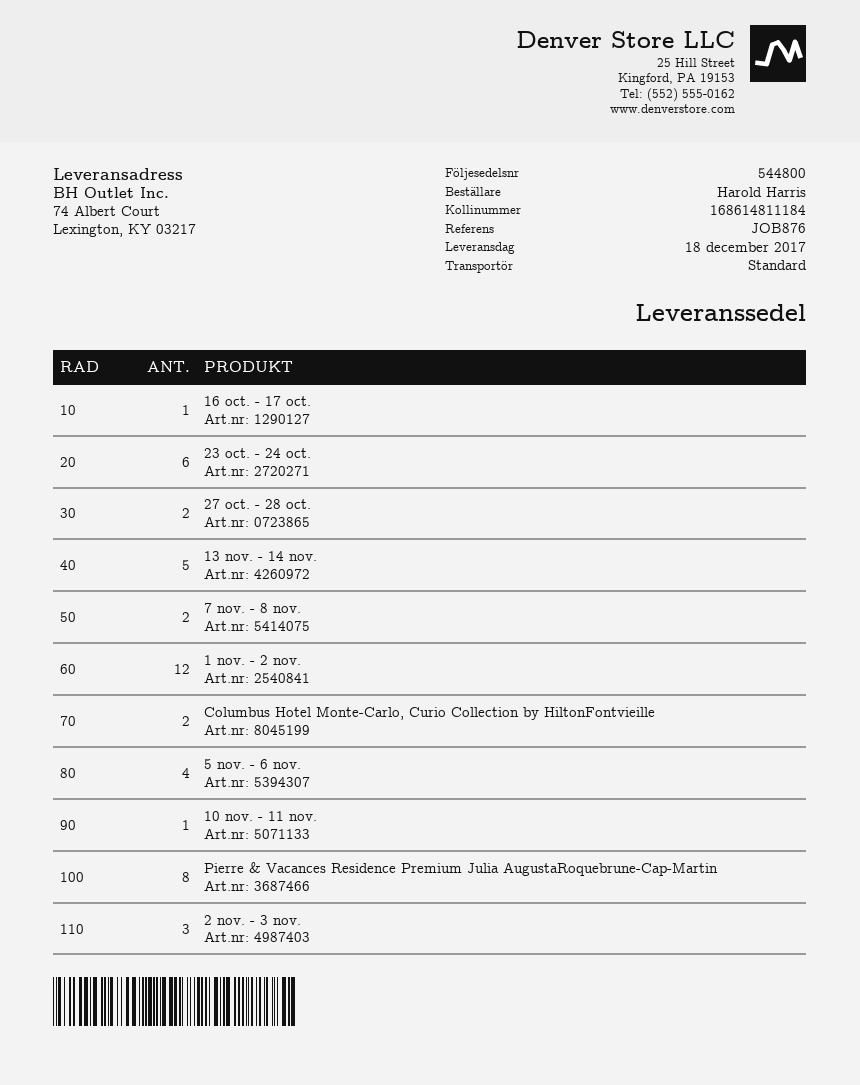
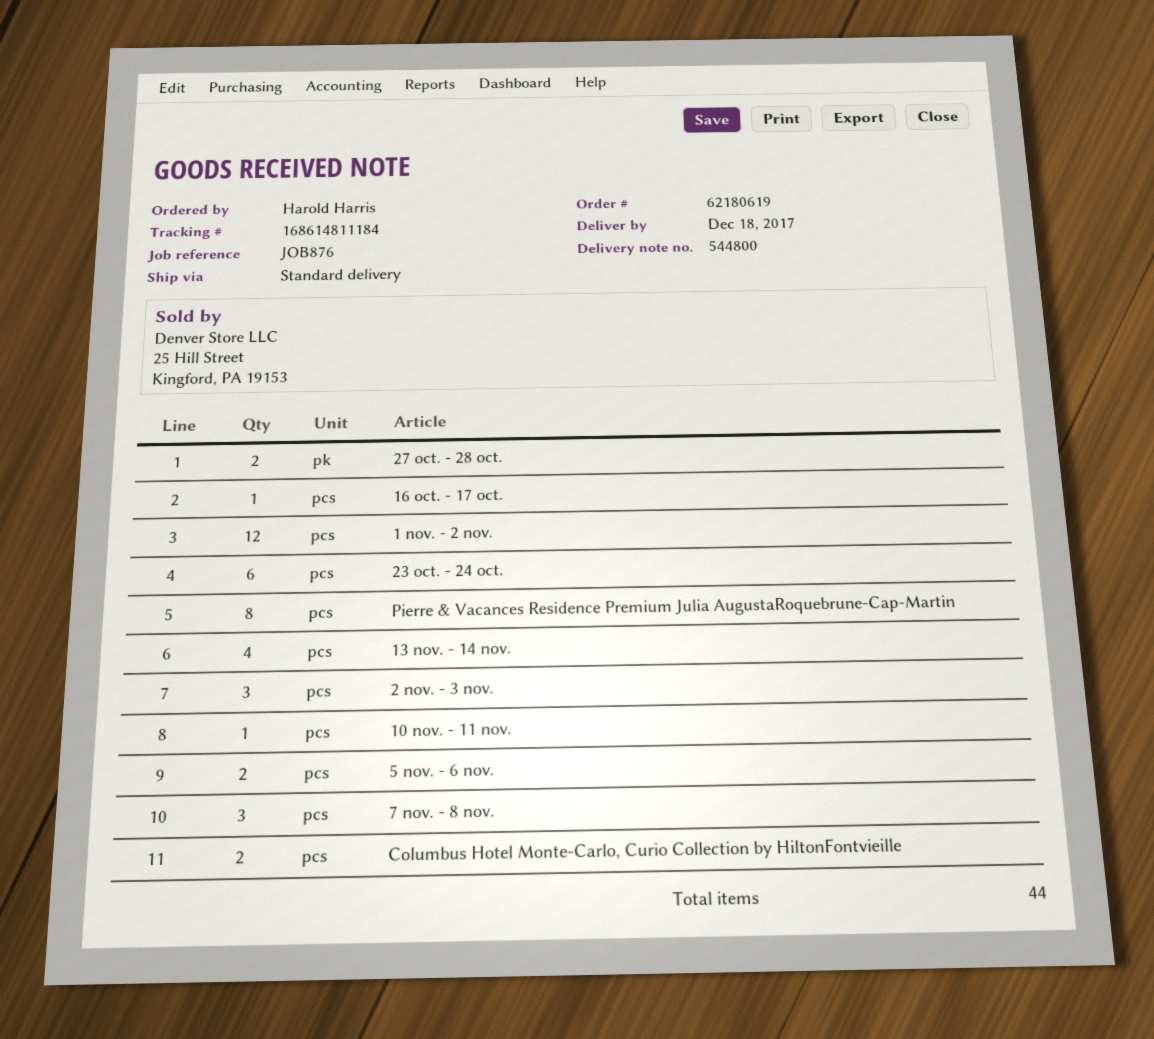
13 nov. - 14 nov.: 5 -> 4
7 nov. - 8 nov.: 2 -> 3
5 nov. - 6 nov.: 4 -> 2

